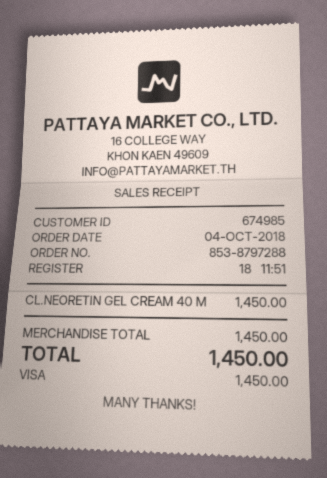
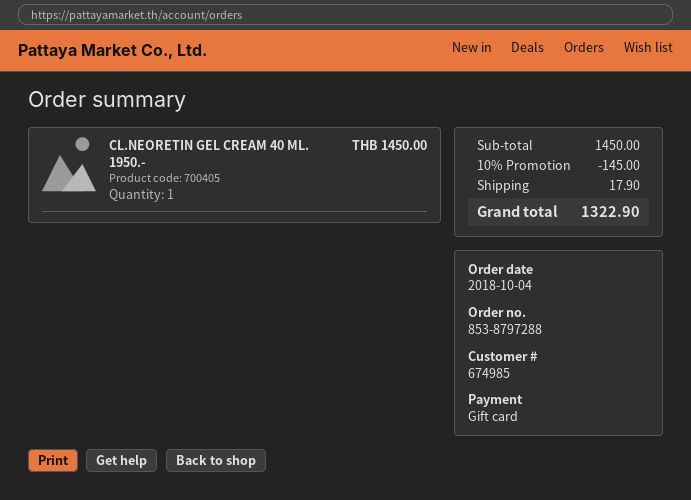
payment method: Visa -> gift card
discount: none -> 10% = 145.00
shipping: none -> 17.90
total: 1450.00 -> 1322.90

